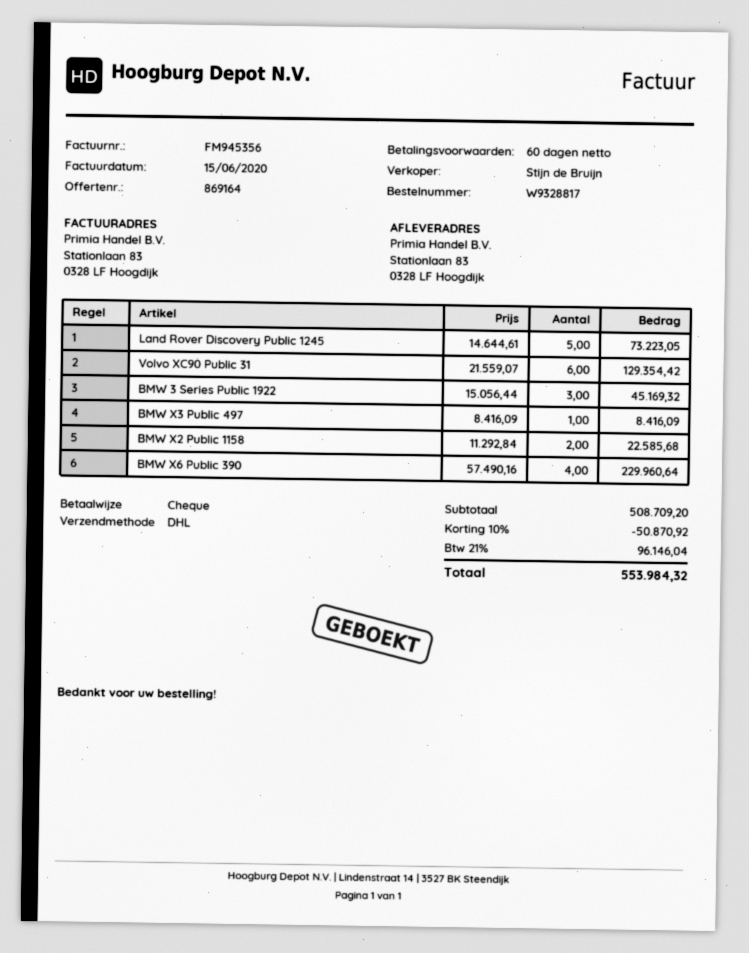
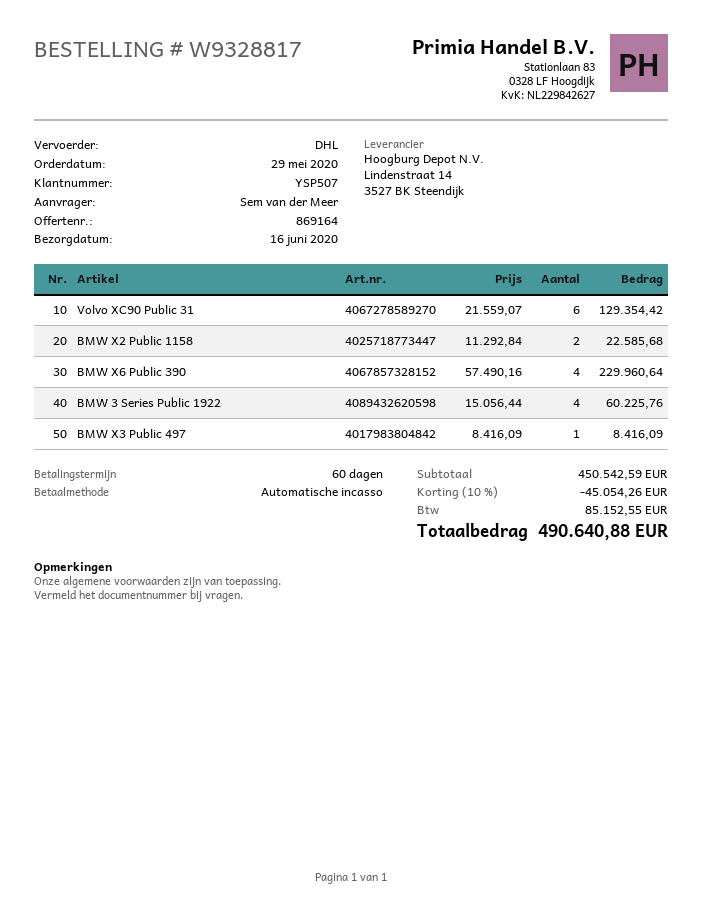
payment method: cheque -> direct debit
Land Rover Discovery Public 1245: 5 x 14644.61 = 73223.05 -> none
BMW 3 Series Public 1922: 3 x 15056.44 = 45169.32 -> 4 x 15056.44 = 60225.76
subtotal: 508709.20 -> 450542.59
discount: 10% = 50870.92 -> 10% = 45054.26
tax: 96146.04 -> 85152.55
total: 553984.32 -> 490640.88

